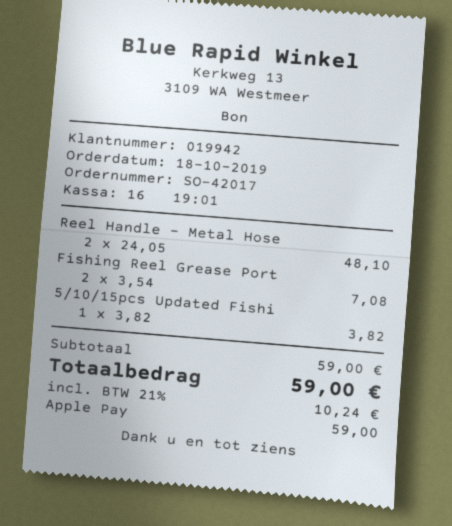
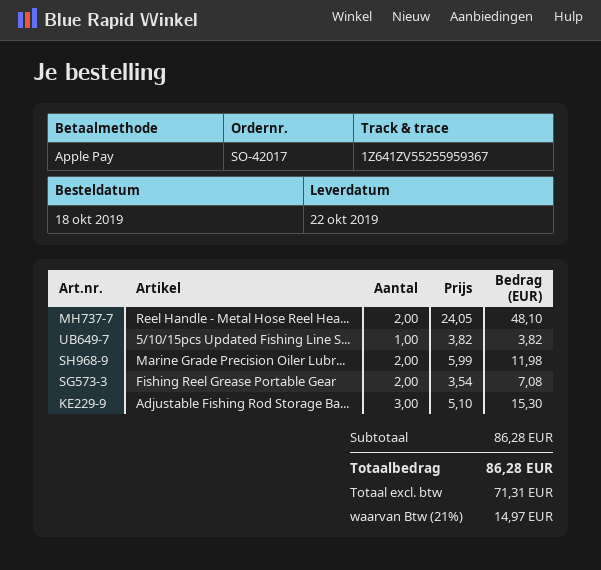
Marine Grade Precision Oiler Lubr...: none -> 2 x 5.99 = 11.98
Adjustable Fishing Rod Storage Ba...: none -> 3 x 5.10 = 15.30
subtotal: 59.00 -> 86.28
tax: 21% = 10.24 -> 21% = 14.97
total: 59.00 -> 86.28

